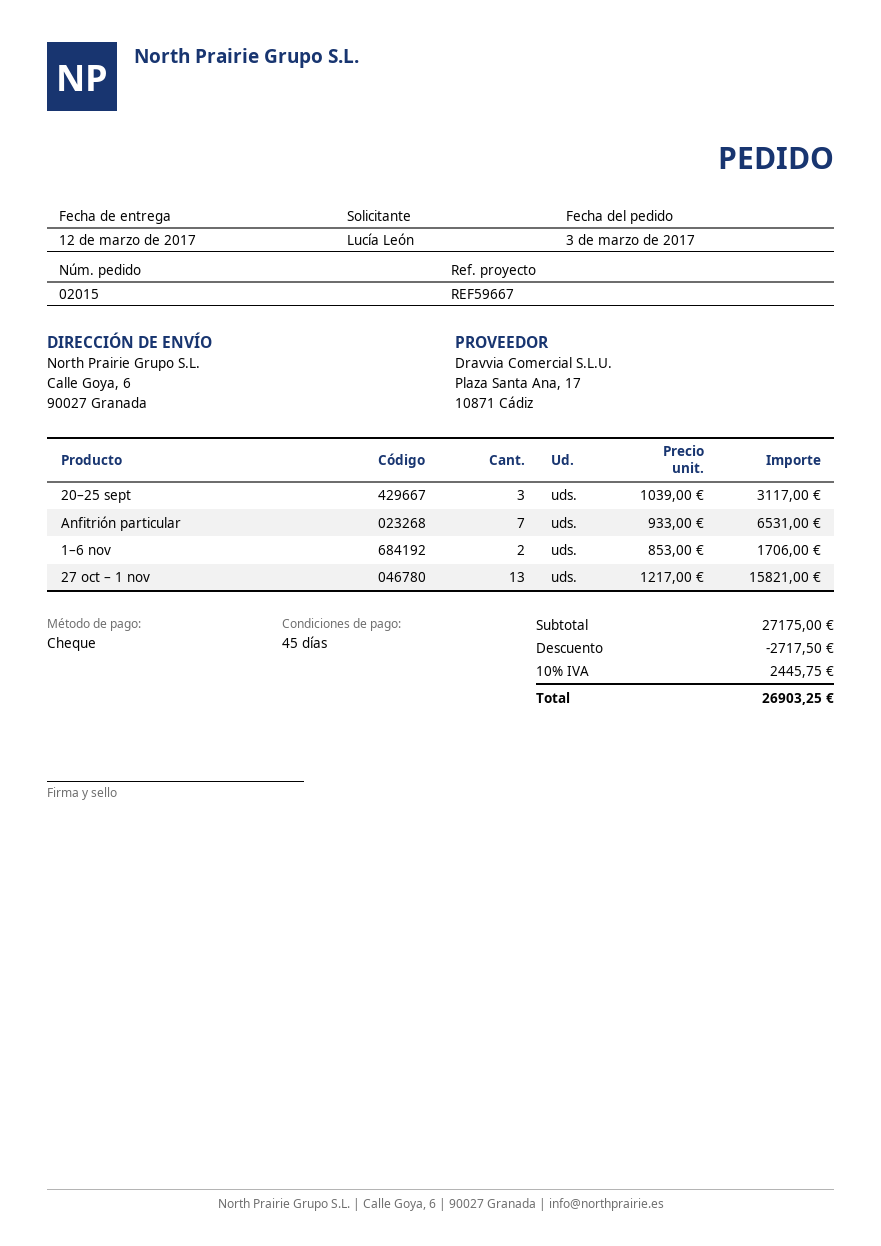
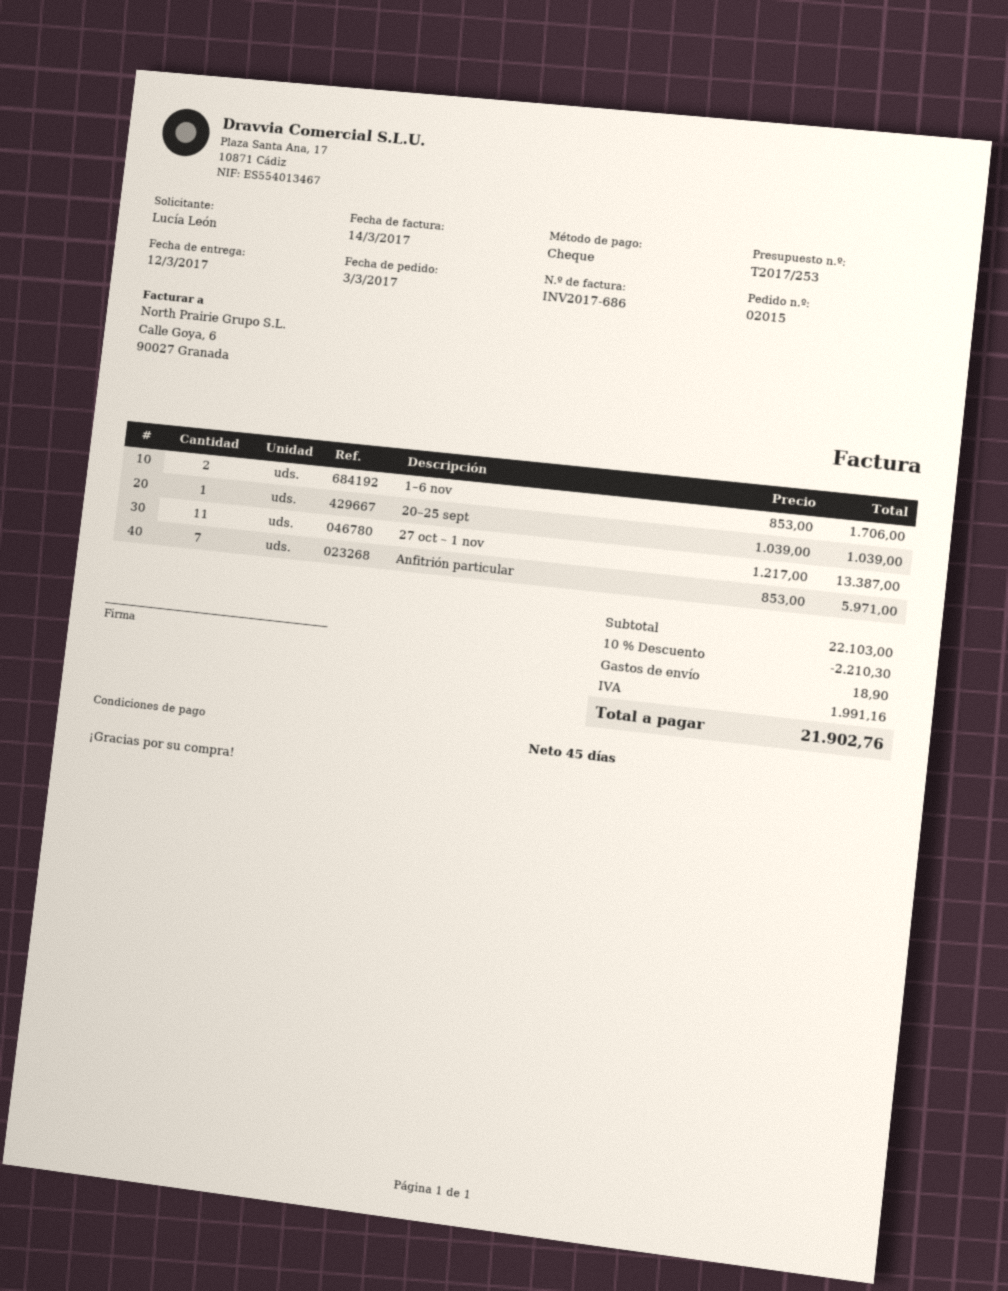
20–25 sept: 3 x 1039.00 = 3117.00 -> 1 x 1039.00 = 1039.00
Anfitrión particular: 7 x 933.00 = 6531.00 -> 7 x 853.00 = 5971.00
27 oct – 1 nov: 13 x 1217.00 = 15821.00 -> 11 x 1217.00 = 13387.00
subtotal: 27175.00 -> 22103.00
discount: 2717.50 -> 2210.30
shipping: none -> 18.90
tax: 2445.75 -> 1991.16
total: 26903.25 -> 21902.76

